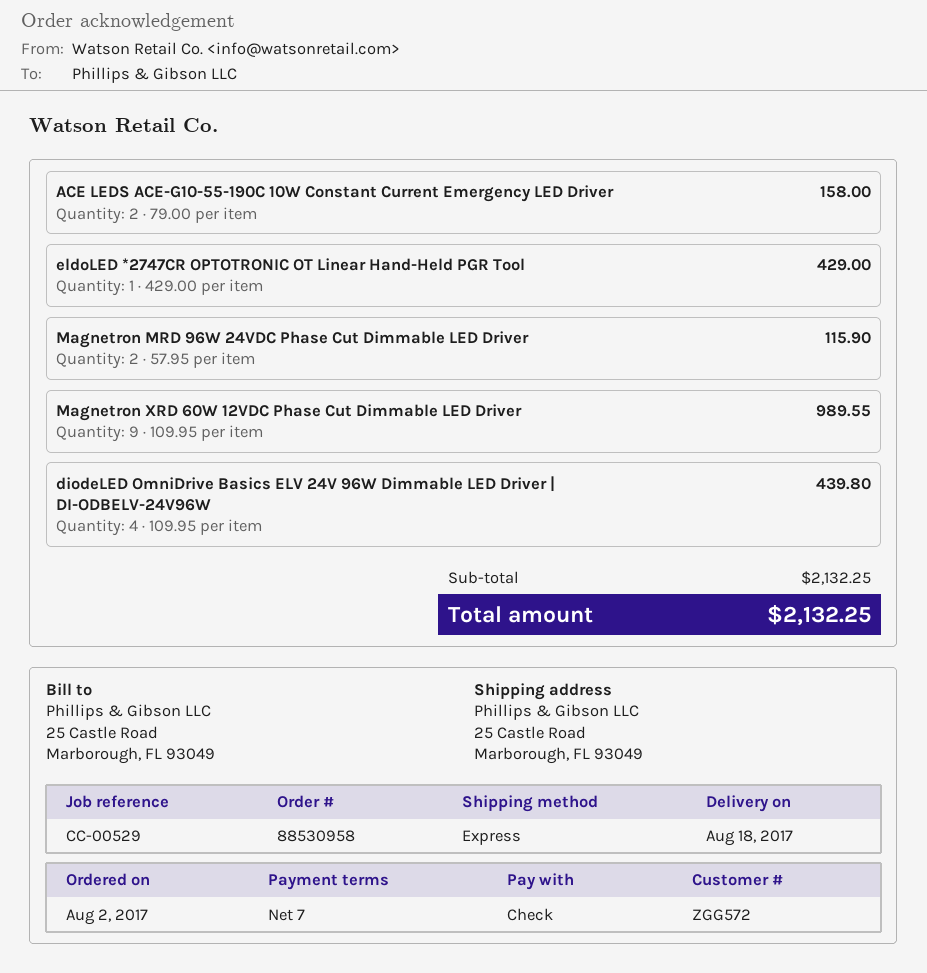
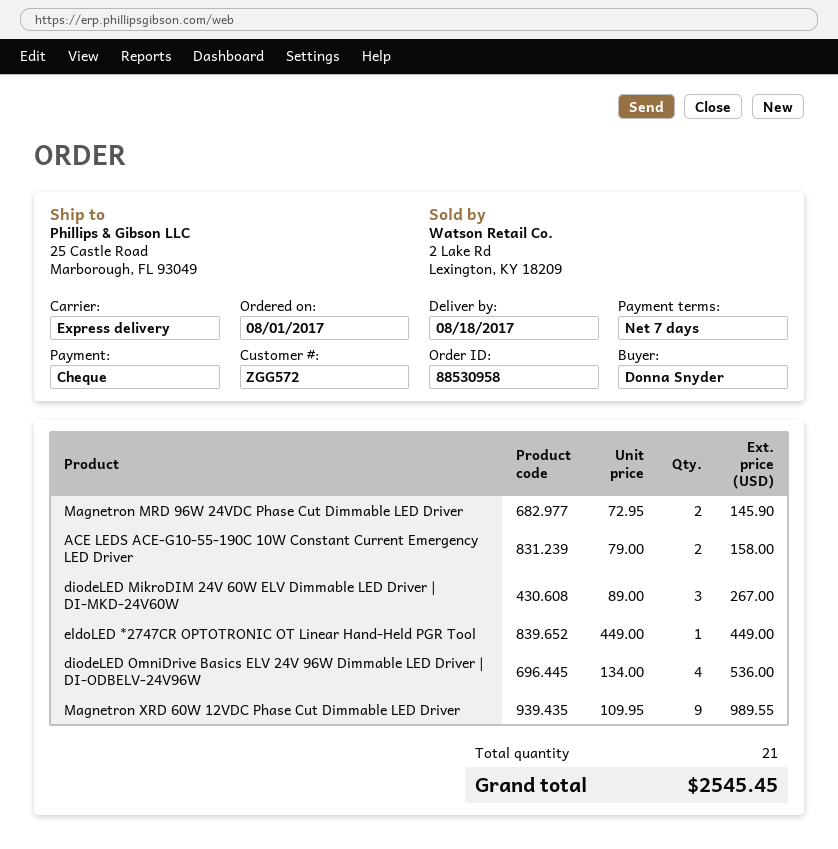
order date: 2017-08-02 -> 2017-08-01
eldoLED *2747CR OPTOTRONIC OT Linear Hand-Held PGR Tool: 1 x 429.00 = 429.00 -> 1 x 449.00 = 449.00
Magnetron MRD 96W 24VDC Phase Cut Dimmable LED Driver: 2 x 57.95 = 115.90 -> 2 x 72.95 = 145.90
diodeLED OmniDrive Basics ELV 24V 96W Dimmable LED Driver | DI-ODBELV-24V96W: 4 x 109.95 = 439.80 -> 4 x 134.00 = 536.00
diodeLED MikroDIM 24V 60W ELV Dimmable LED Driver | DI-MKD-24V60W: none -> 3 x 89.00 = 267.00
total: 2132.25 -> 2545.45

